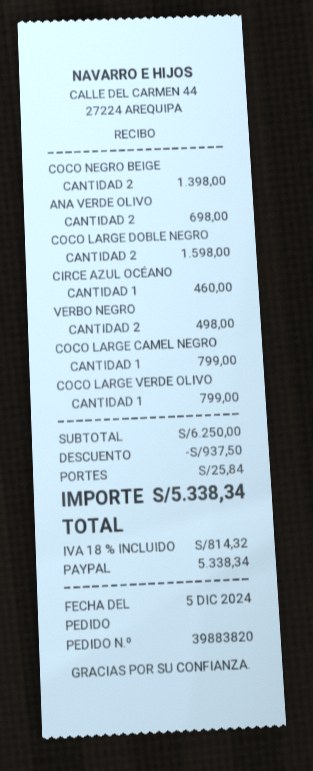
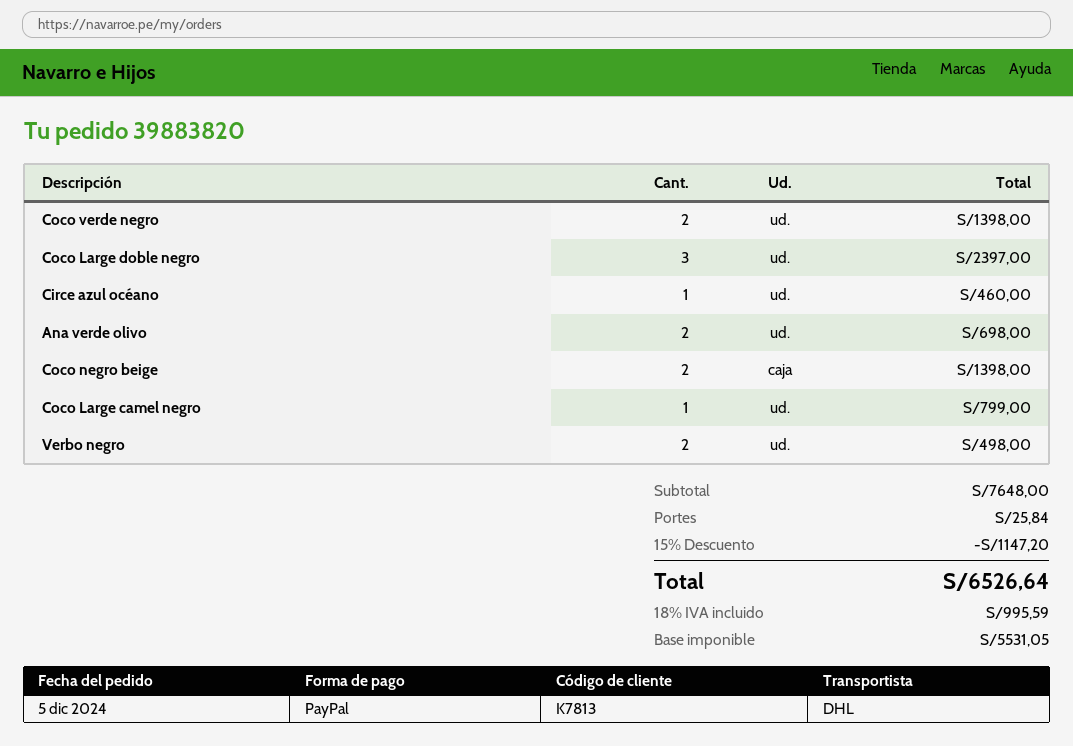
COCO LARGE DOBLE NEGRO: 2 for 1598.00 -> 3 for 2397.00
COCO LARGE VERDE OLIVO: 1 for 799.00 -> none
Coco verde negro: none -> 2 for 1398.00
subtotal: 6250.00 -> 7648.00
discount: 937.50 -> 1147.20
tax: 18% = 814.32 -> 18% = 995.59
total: 5338.34 -> 6526.64

